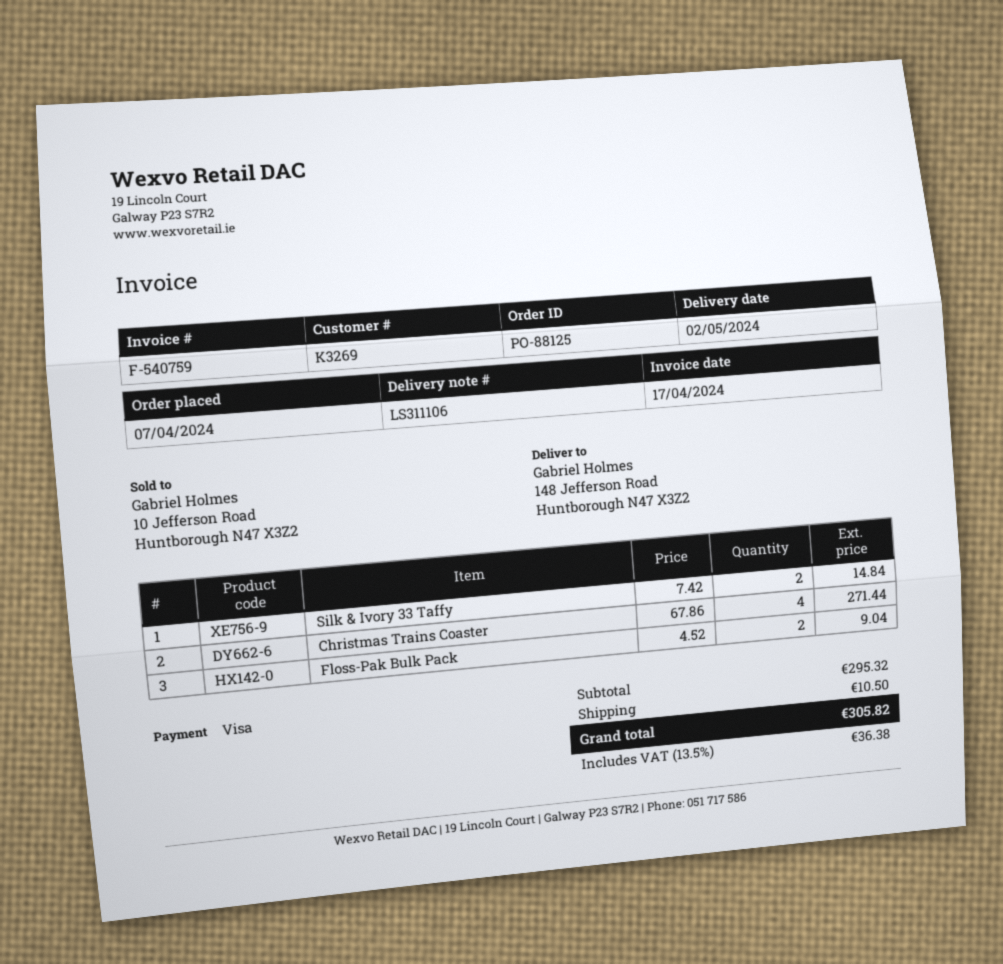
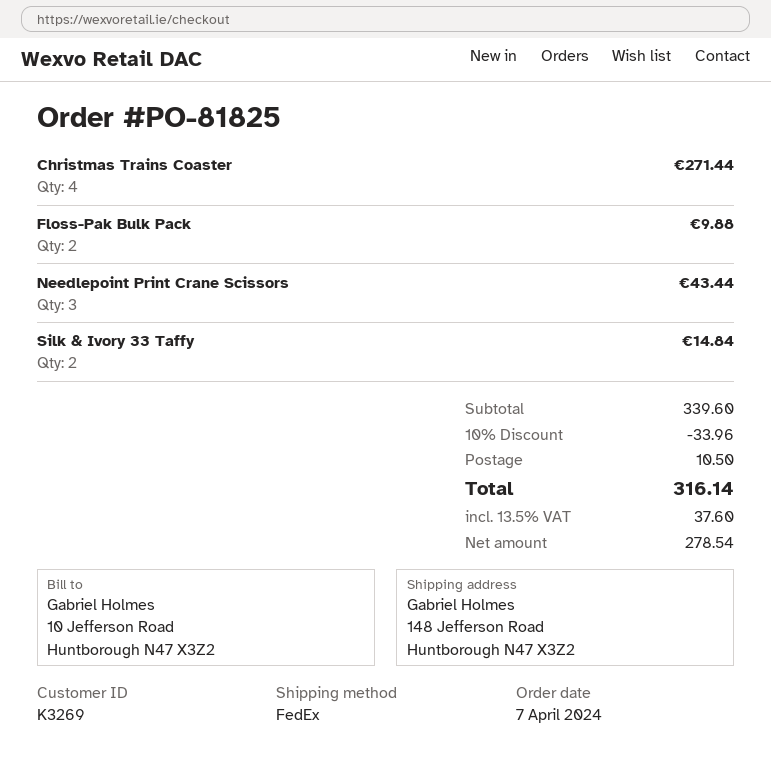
order number: PO-88125 -> PO-81825
Floss-Pak Bulk Pack: 2 for 9.04 -> 2 for 9.88
Needlepoint Print Crane Scissors: none -> 3 for 43.44
subtotal: 295.32 -> 339.60
discount: none -> 10% = 33.96
tax: 13.5% = 36.38 -> 13.5% = 37.60
total: 305.82 -> 316.14

